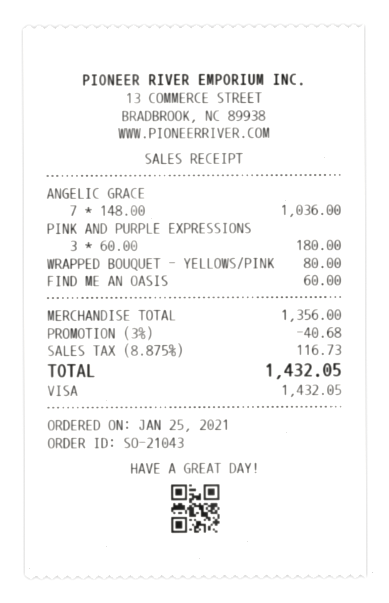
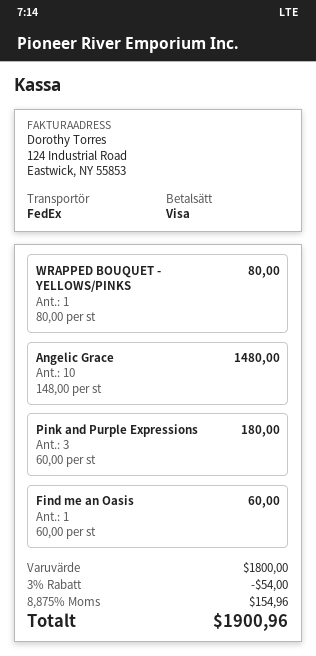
ANGELIC GRACE: 7 x 148.00 = 1036.00 -> 10 x 148.00 = 1480.00
subtotal: 1356.00 -> 1800.00
discount: 3% = 40.68 -> 3% = 54.00
tax: 8.875% = 116.73 -> 8.875% = 154.96
total: 1432.05 -> 1900.96

